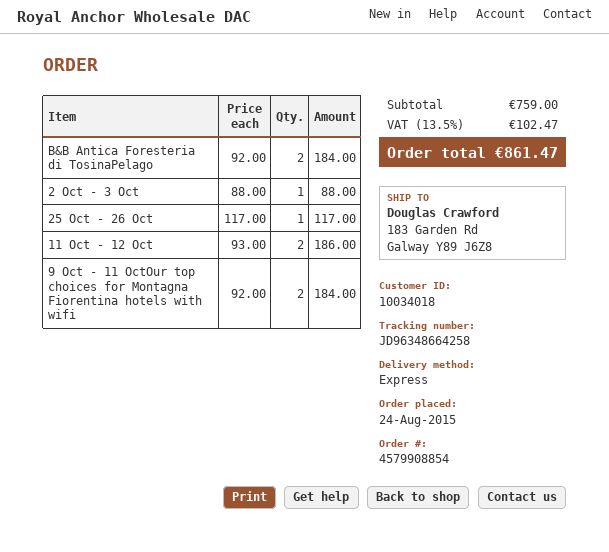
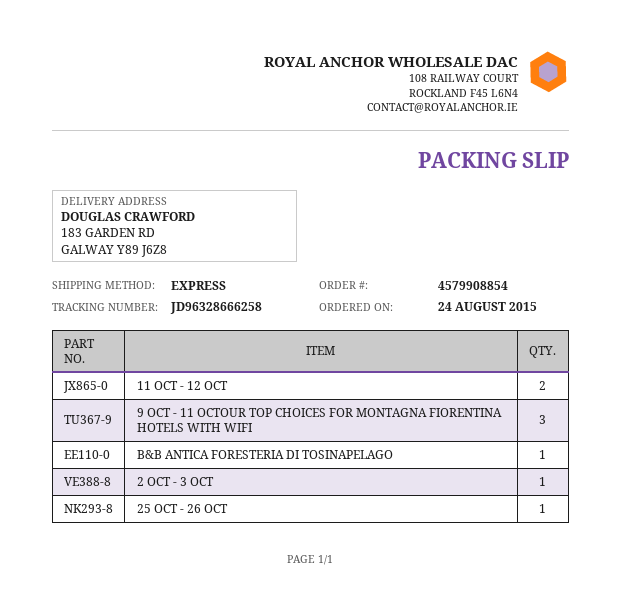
tracking number: JD96348664258 -> JD96328666258
B&B Antica Foresteria di TosinaPelago: 2 -> 1
9 Oct - 11 OctOur top choices for Montagna Fiorentina hotels with wifi: 2 -> 3

